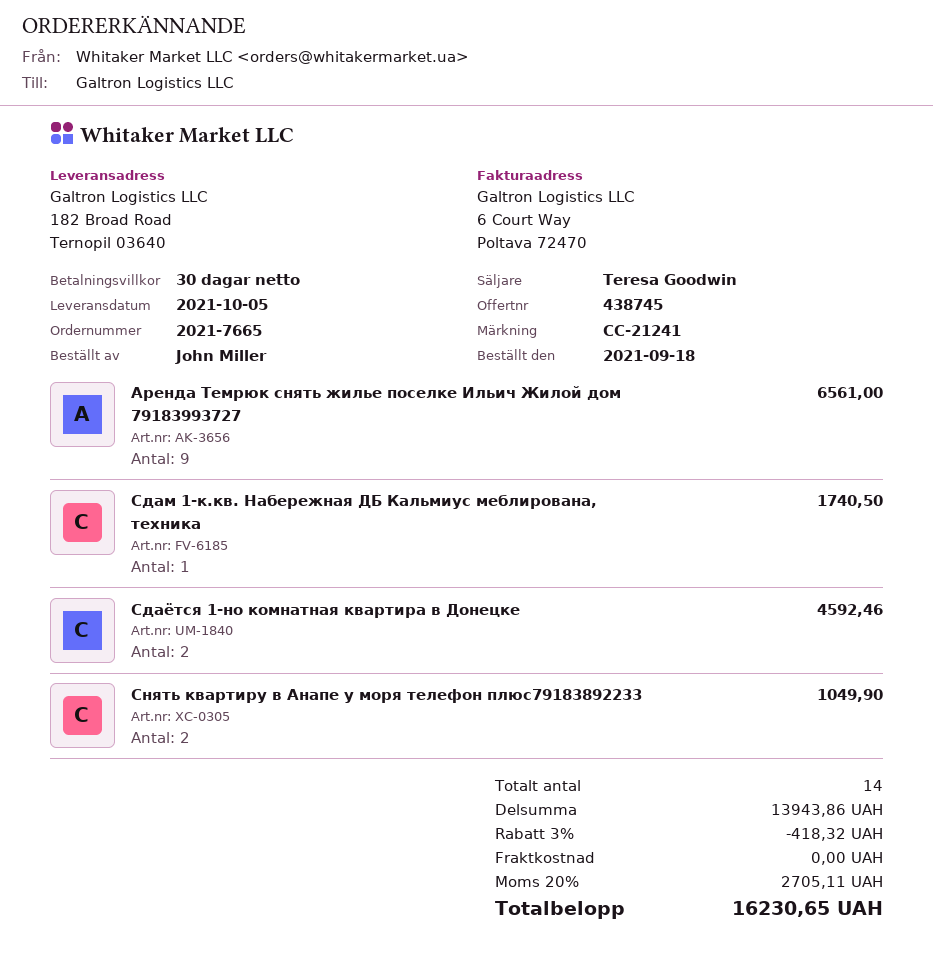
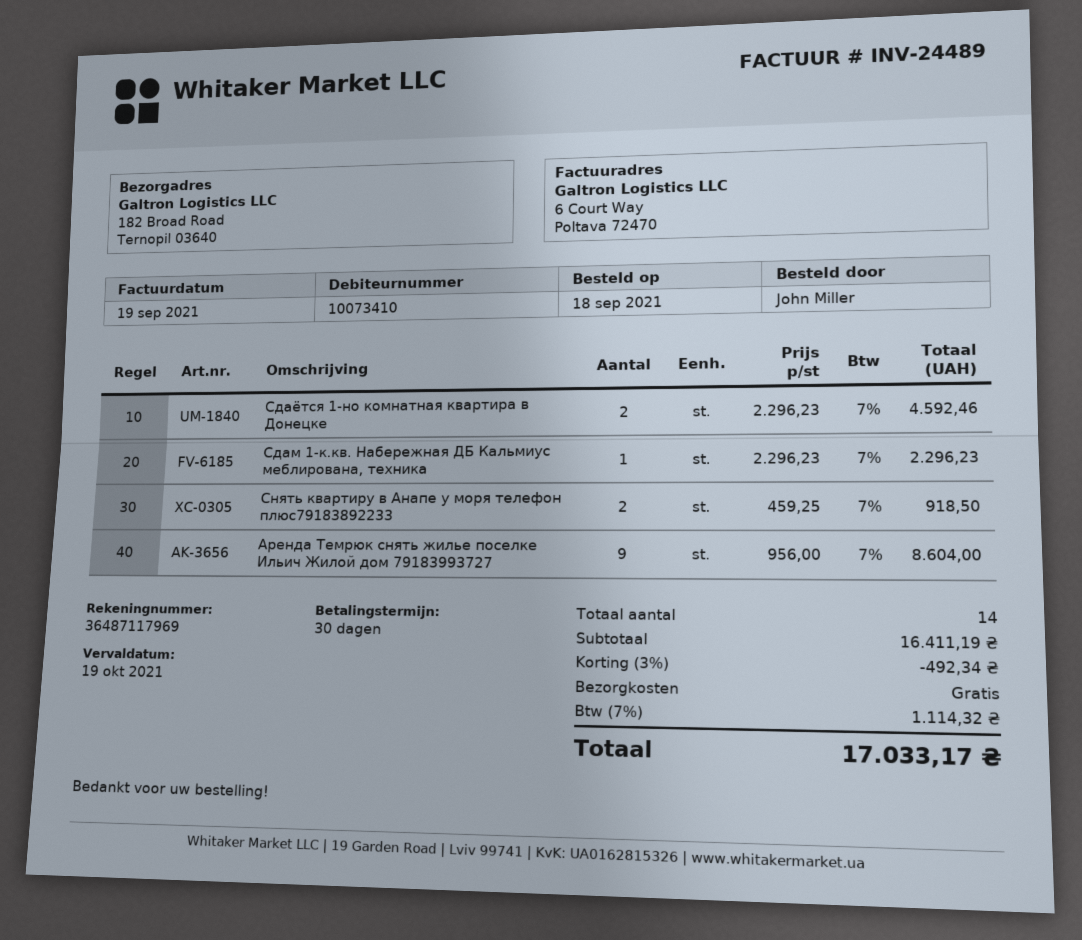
Аренда Темрюк снять жилье поселке Ильич Жилой дом 79183993727: 9 for 6561.00 -> 9 for 8604.00
Сдам 1-к.кв. Набережная ДБ Кальмиус меблирована, техника: 1 for 1740.50 -> 1 for 2296.23
Снять квартиру в Анапе у моря телефон плюс79183892233: 2 for 1049.90 -> 2 for 918.50
subtotal: 13943.86 -> 16411.19
discount: 3% = 418.32 -> 3% = 492.34
tax: 20% = 2705.11 -> 7% = 1114.32
total: 16230.65 -> 17033.17

